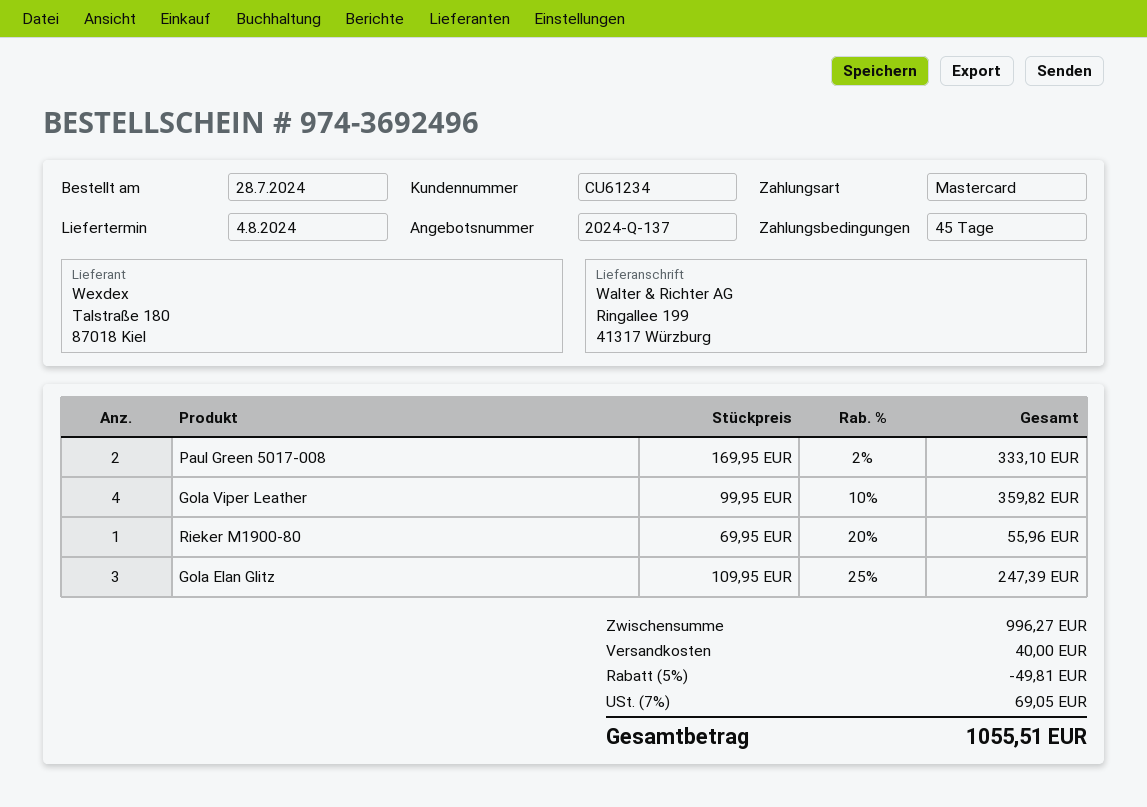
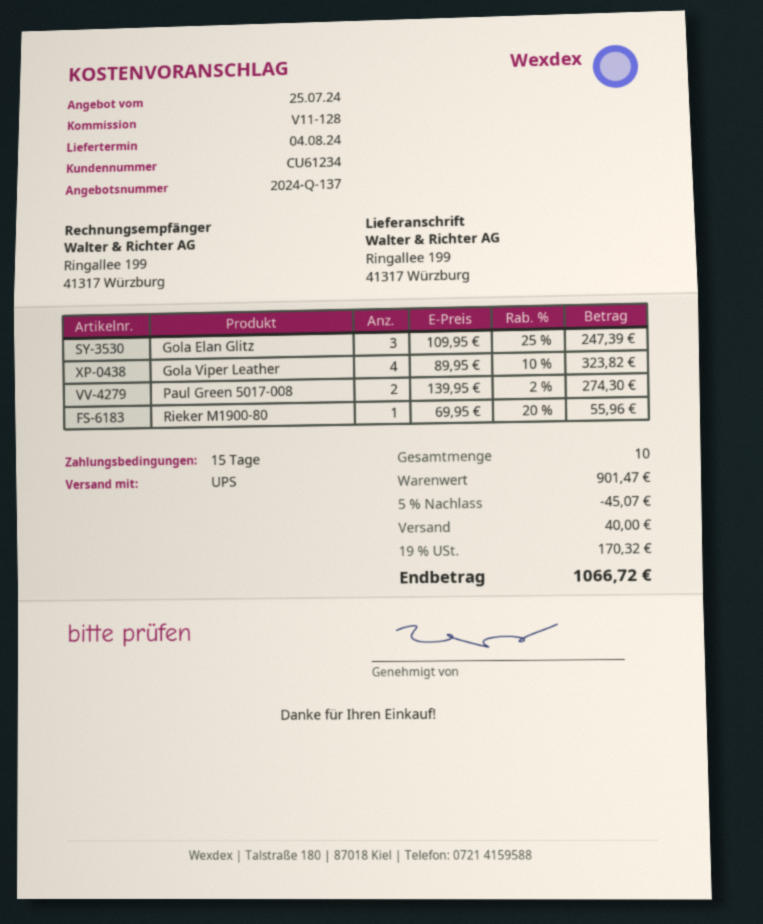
payment terms: 45 days -> 15 days
Paul Green 5017-008: 2 x 169.95 - 2% = 333.10 -> 2 x 139.95 - 2% = 274.30
Gola Viper Leather: 4 x 99.95 - 10% = 359.82 -> 4 x 89.95 - 10% = 323.82
subtotal: 996.27 -> 901.47
discount: 5% = 49.81 -> 5% = 45.07
tax: 7% = 69.05 -> 19% = 170.32
total: 1055.51 -> 1066.72

